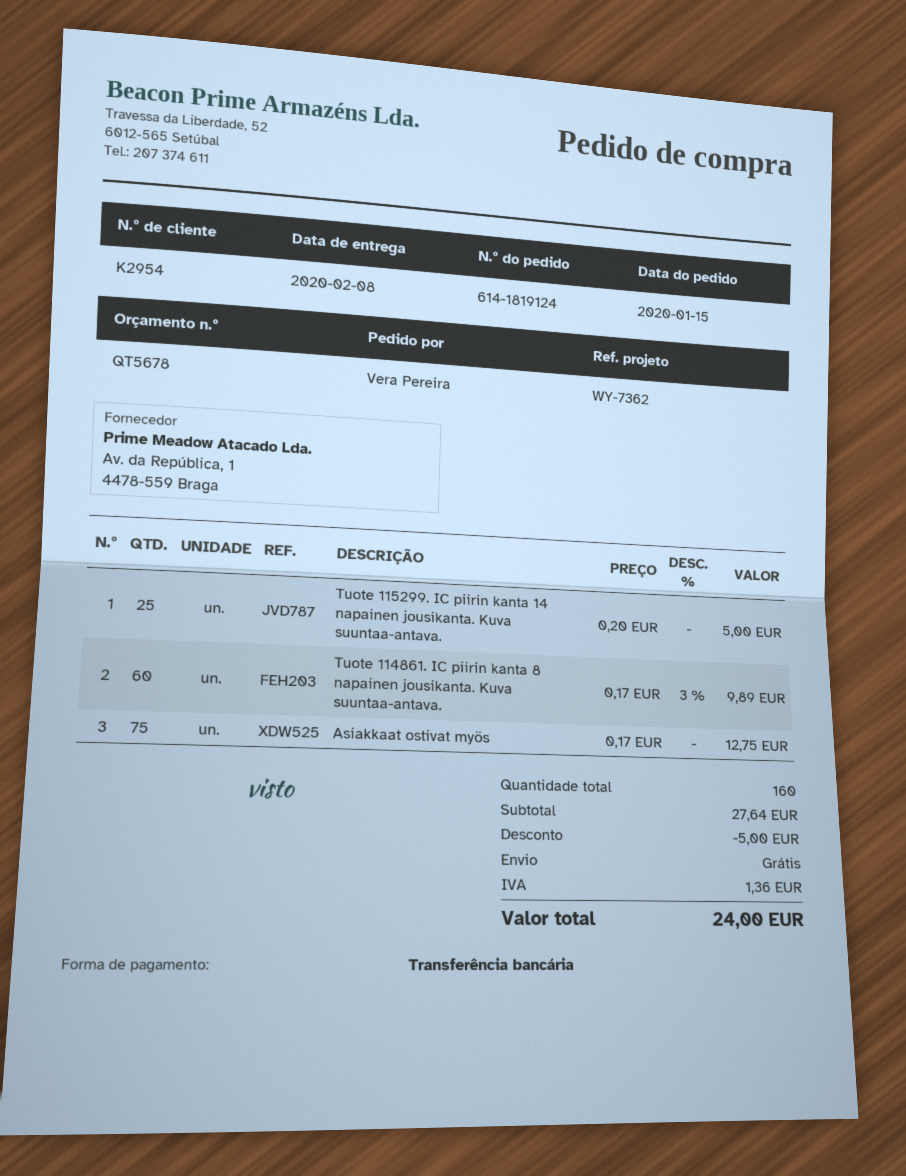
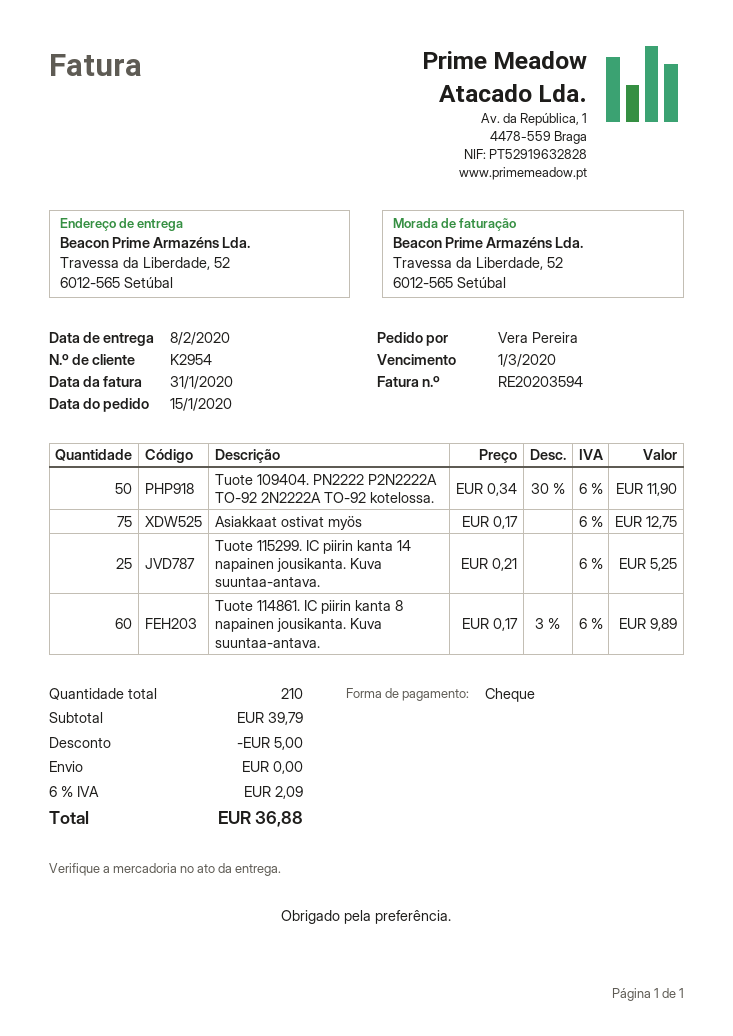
payment method: bank transfer -> cheque
Tuote 115299. IC piirin kanta 14 napainen jousikanta. Kuva suuntaa-antava.: 25 x 0.20 = 5.00 -> 25 x 0.21 = 5.25
Tuote 109404. PN2222 P2N2222A TO-92 2N2222A TO-92 kotelossa.: none -> 50 x 0.34 - 30% = 11.90
total quantity: 160 -> 210
subtotal: 27.64 -> 39.79
tax: 1.36 -> 2.09
total: 24.00 -> 36.88

